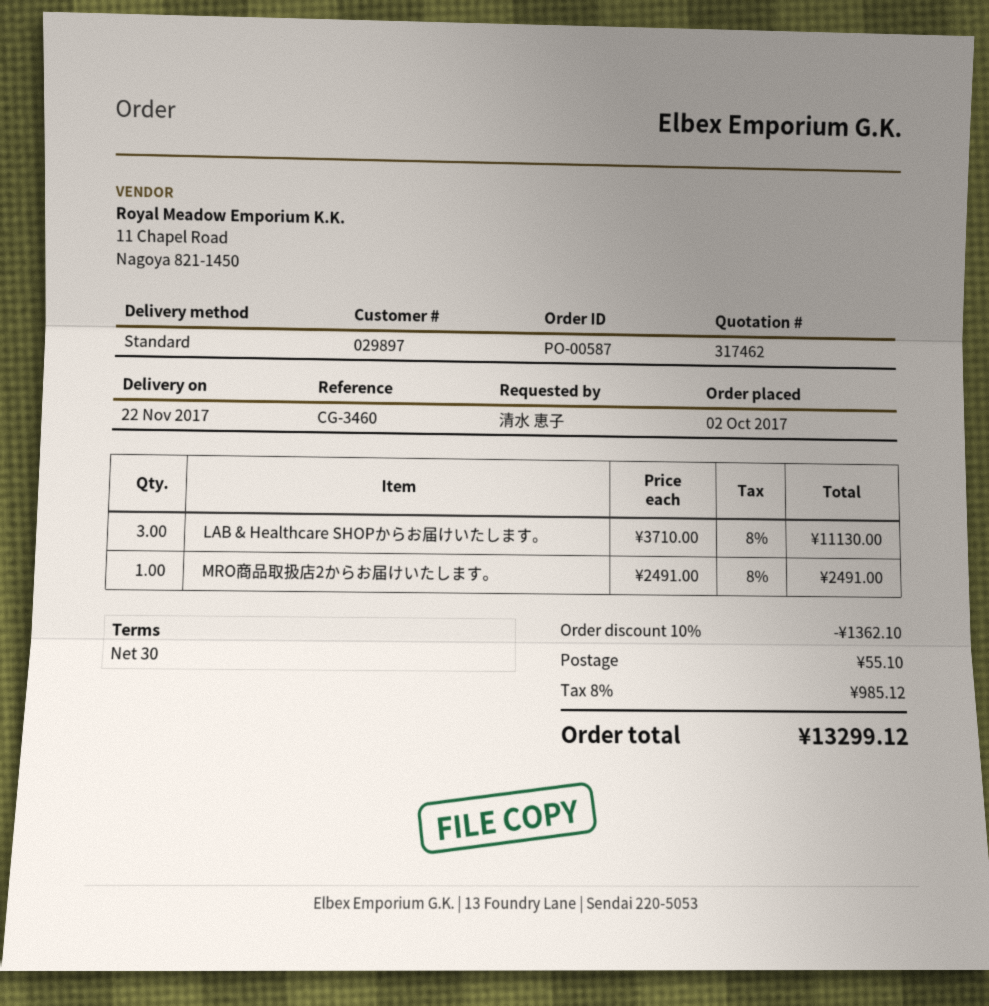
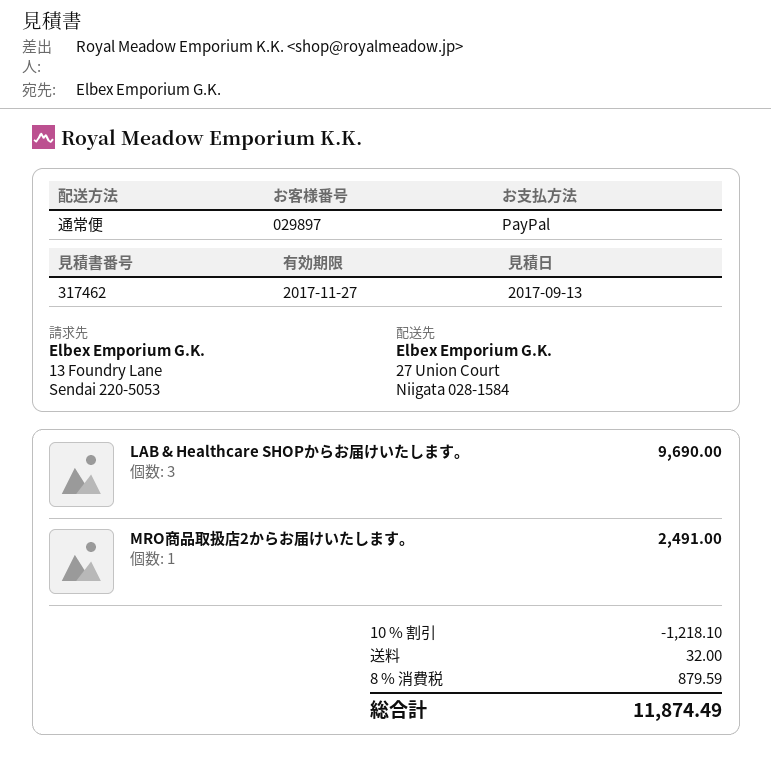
LAB & Healthcare SHOPからお届けいたします。: 3 for 11130.00 -> 3 for 9690.00
discount: 10% = 1362.10 -> 10% = 1218.10
shipping: 55.10 -> 32.00
tax: 8% = 985.12 -> 8% = 879.59
total: 13299.12 -> 11874.49

